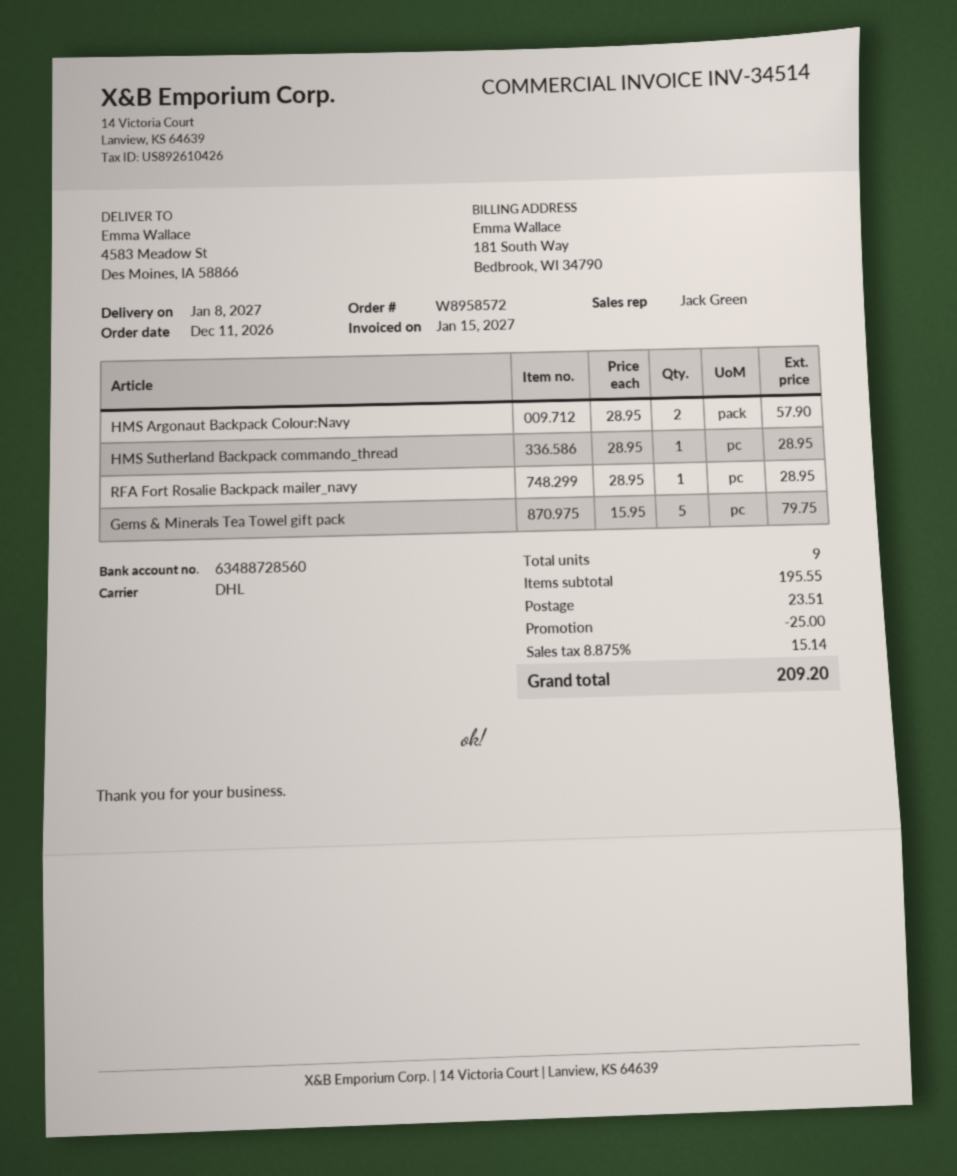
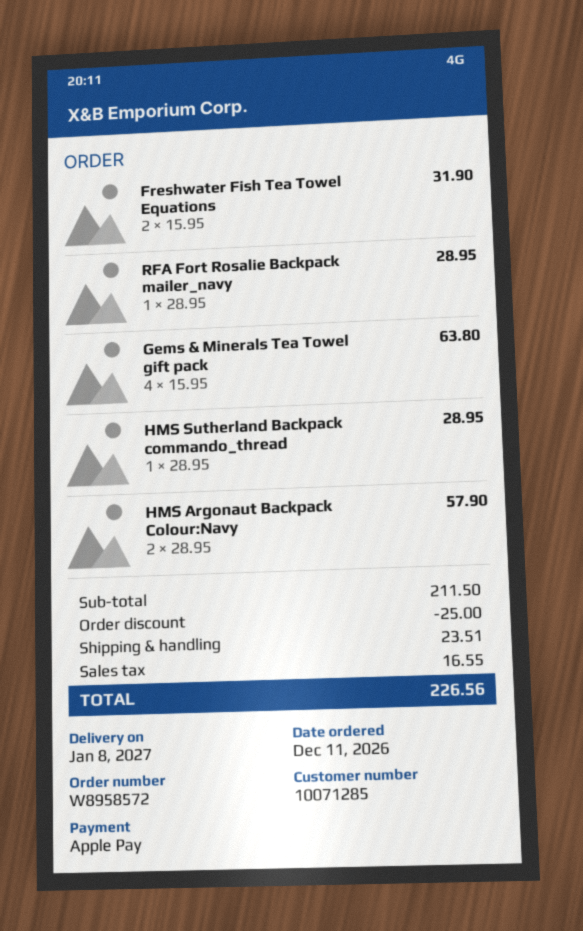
Gems & Minerals Tea Towel gift pack: 5 x 15.95 = 79.75 -> 4 x 15.95 = 63.80
Freshwater Fish Tea Towel Equations: none -> 2 x 15.95 = 31.90
subtotal: 195.55 -> 211.50
tax: 15.14 -> 16.55
total: 209.20 -> 226.56

